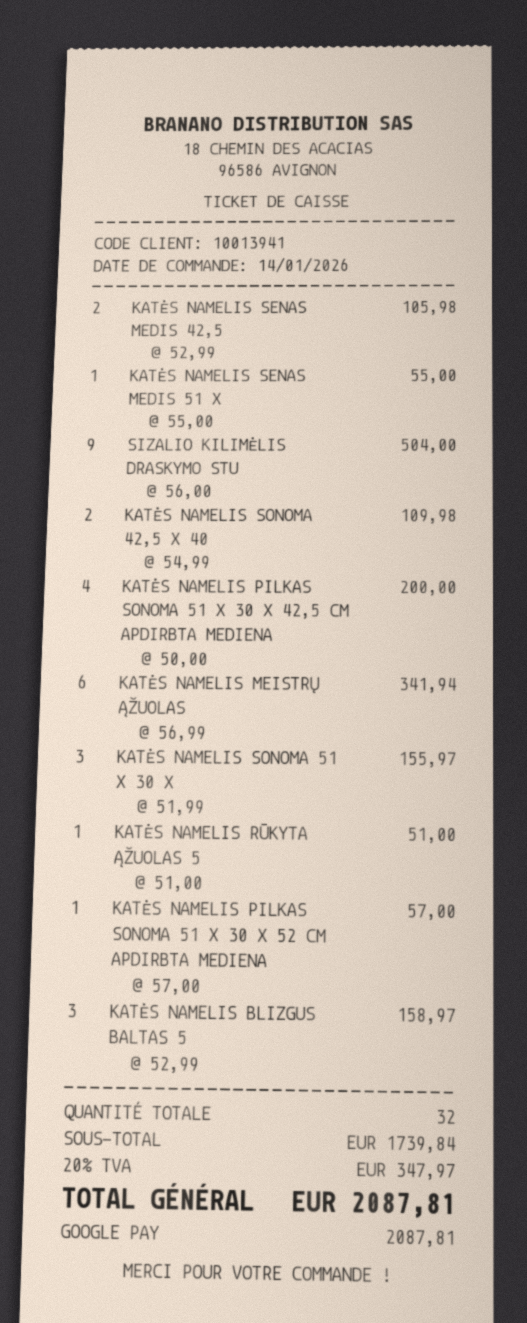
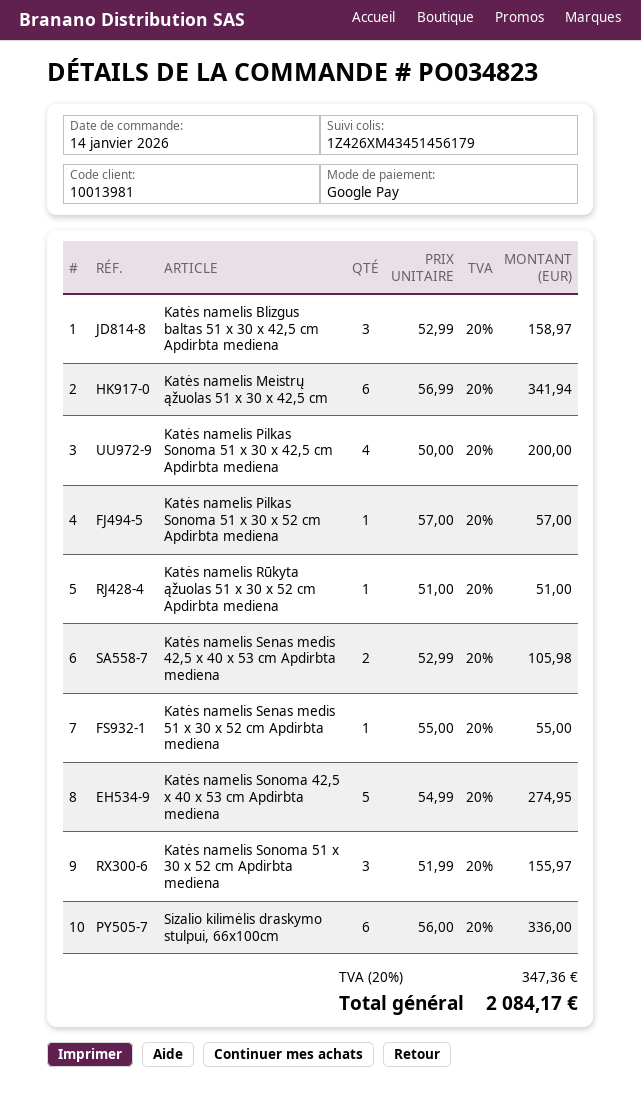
customer number: 10013941 -> 10013981
SIZALIO KILIMĖLIS DRASKYMO STU: 9 x 56.00 = 504.00 -> 6 x 56.00 = 336.00
KATĖS NAMELIS SONOMA 42,5 X 40: 2 x 54.99 = 109.98 -> 5 x 54.99 = 274.95
tax: 20% = 347.97 -> 20% = 347.36
total: 2087.81 -> 2084.17

